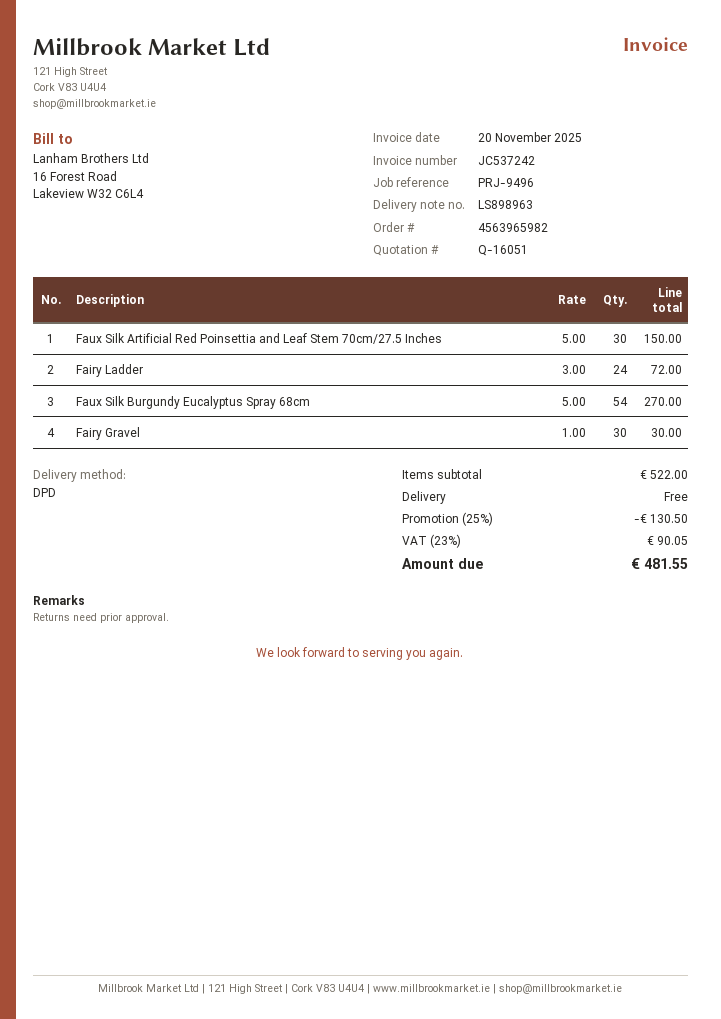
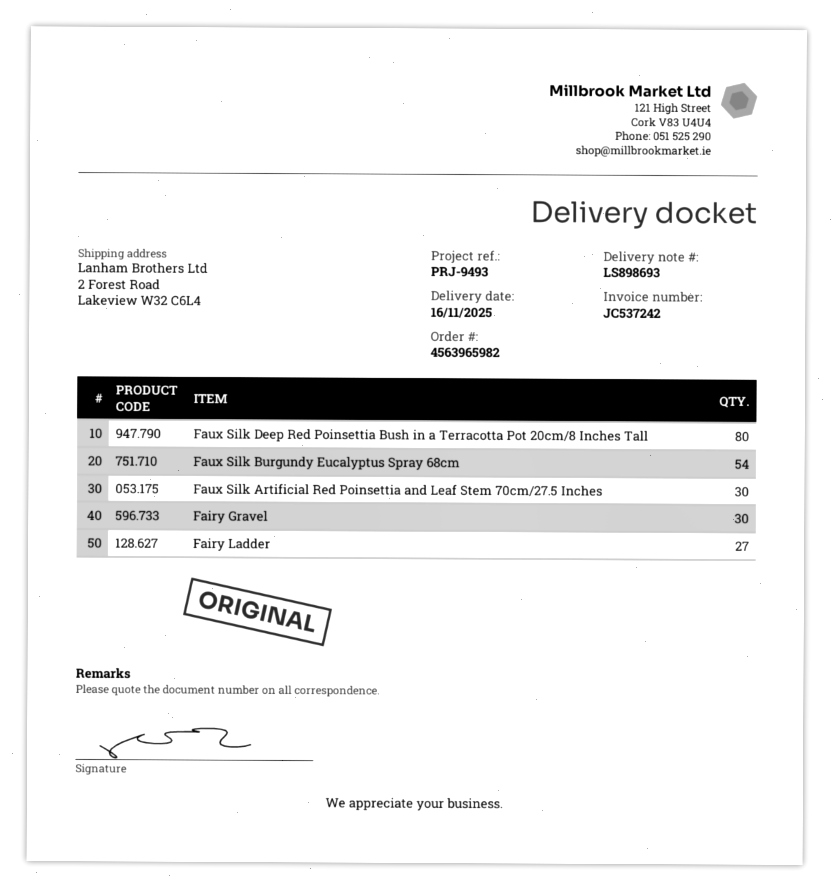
delivery note number: LS898963 -> LS898693
reference: PRJ-9496 -> PRJ-9493
Fairy Ladder: 24 -> 27
Faux Silk Deep Red Poinsettia Bush in a Terracotta Pot 20cm/8 Inches Tall: none -> 80

